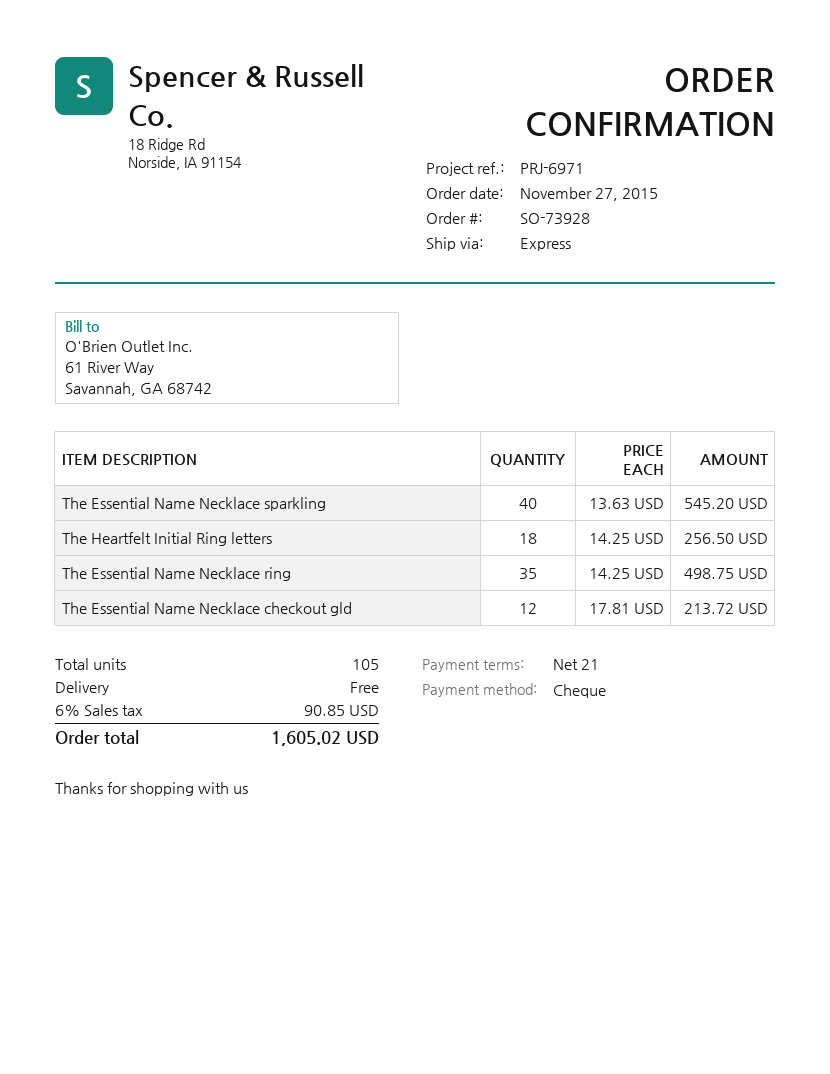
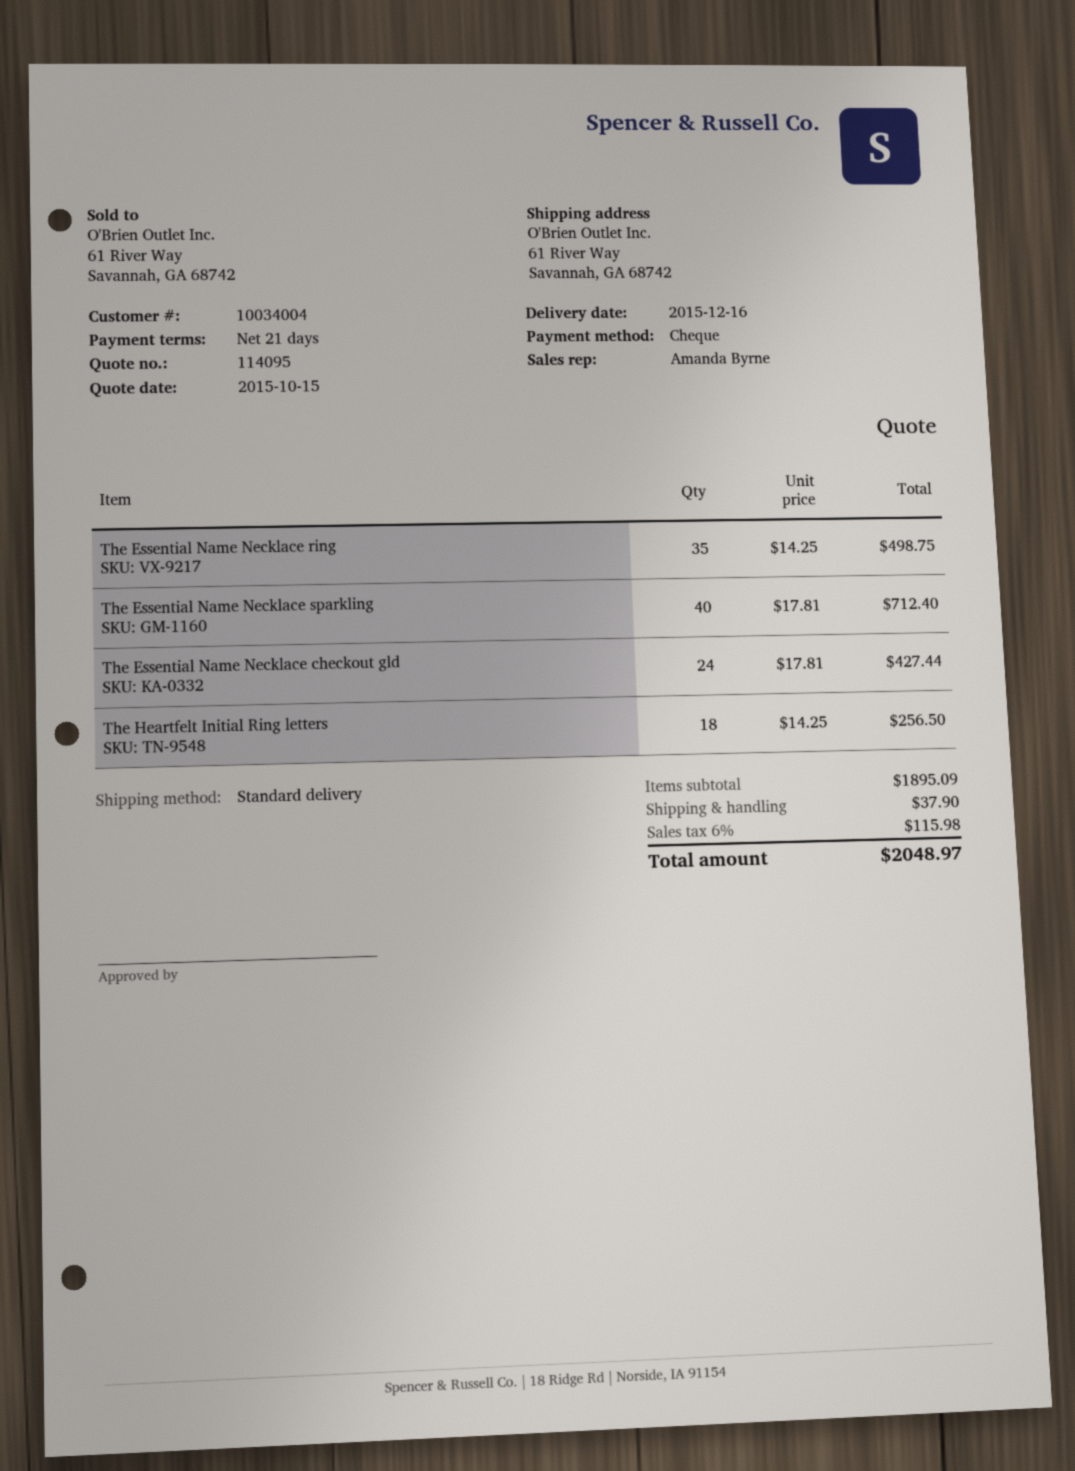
shipping method: express -> standard
The Essential Name Necklace sparkling: 40 x 13.63 = 545.20 -> 40 x 17.81 = 712.40
The Essential Name Necklace checkout gld: 12 x 17.81 = 213.72 -> 24 x 17.81 = 427.44
shipping: 0.00 -> 37.90
tax: 6% = 90.85 -> 6% = 115.98
total: 1605.02 -> 2048.97

